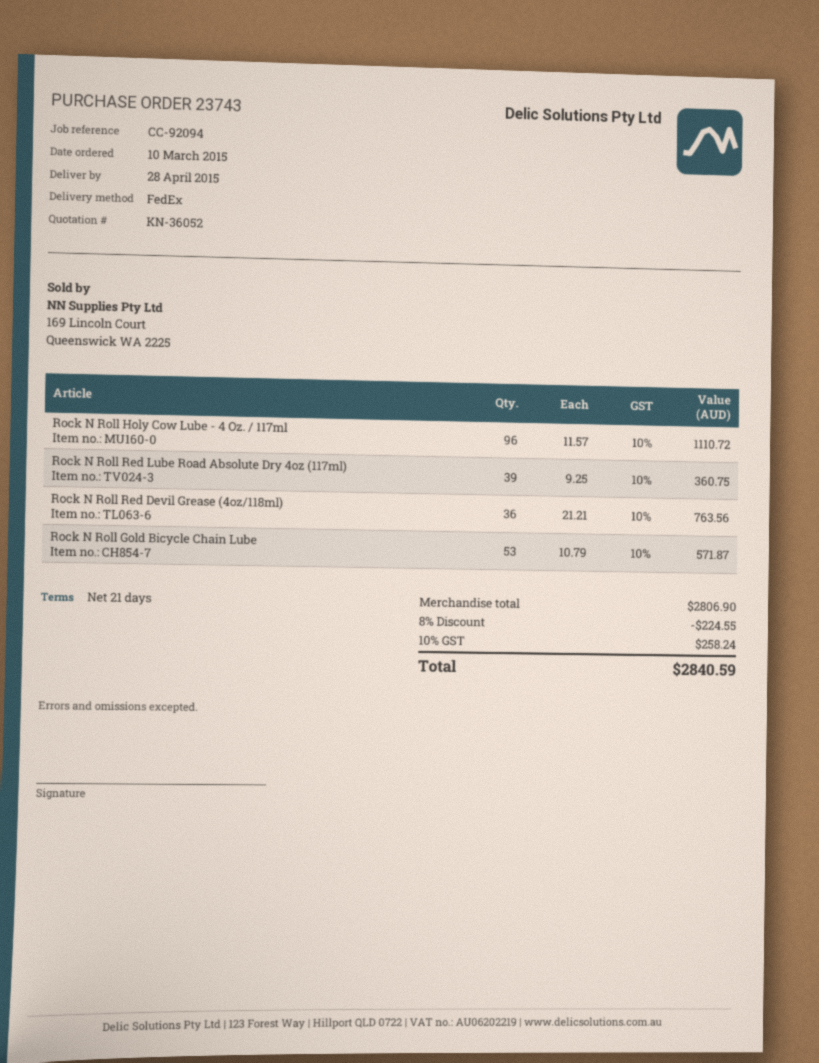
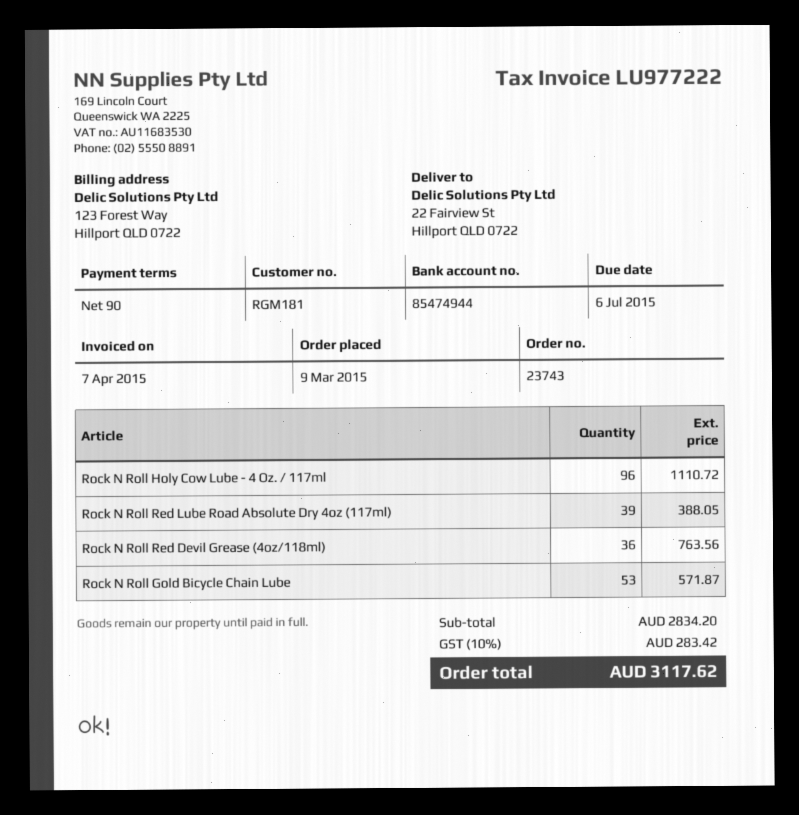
order date: 2015-03-10 -> 2015-03-09
payment terms: 21 days -> 90 days
Rock N Roll Red Lube Road Absolute Dry 4oz (117ml): 39 for 360.75 -> 39 for 388.05
subtotal: 2806.90 -> 2834.20
discount: 8% = 224.55 -> none
tax: 10% = 258.24 -> 10% = 283.42
total: 2840.59 -> 3117.62

